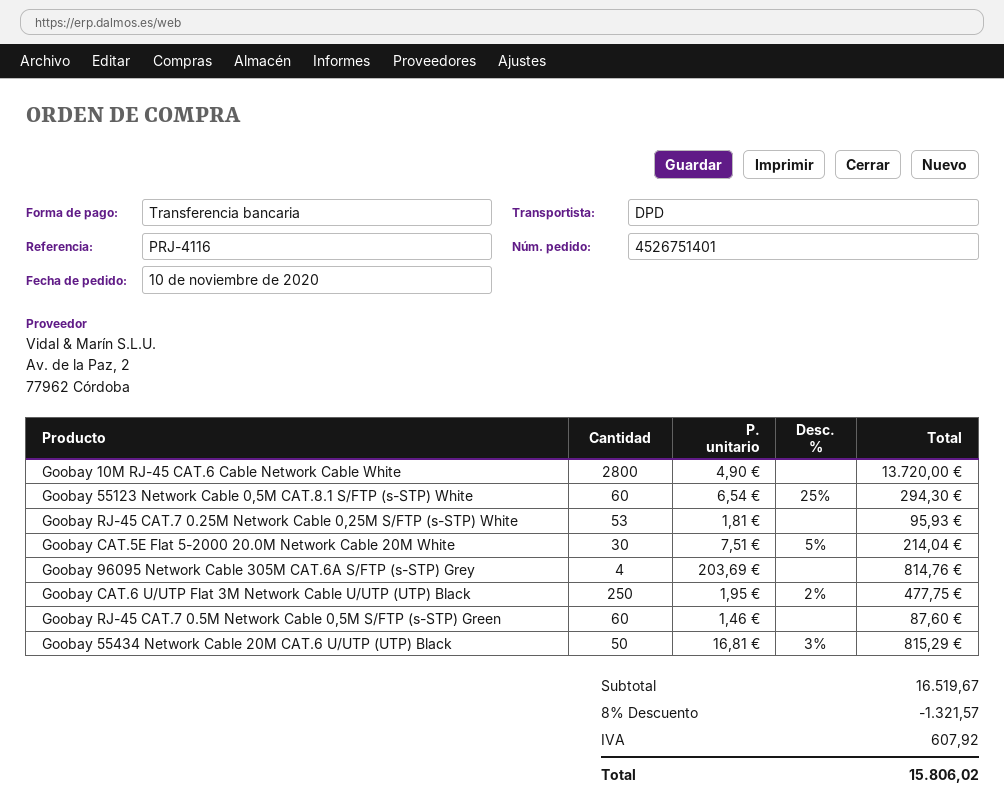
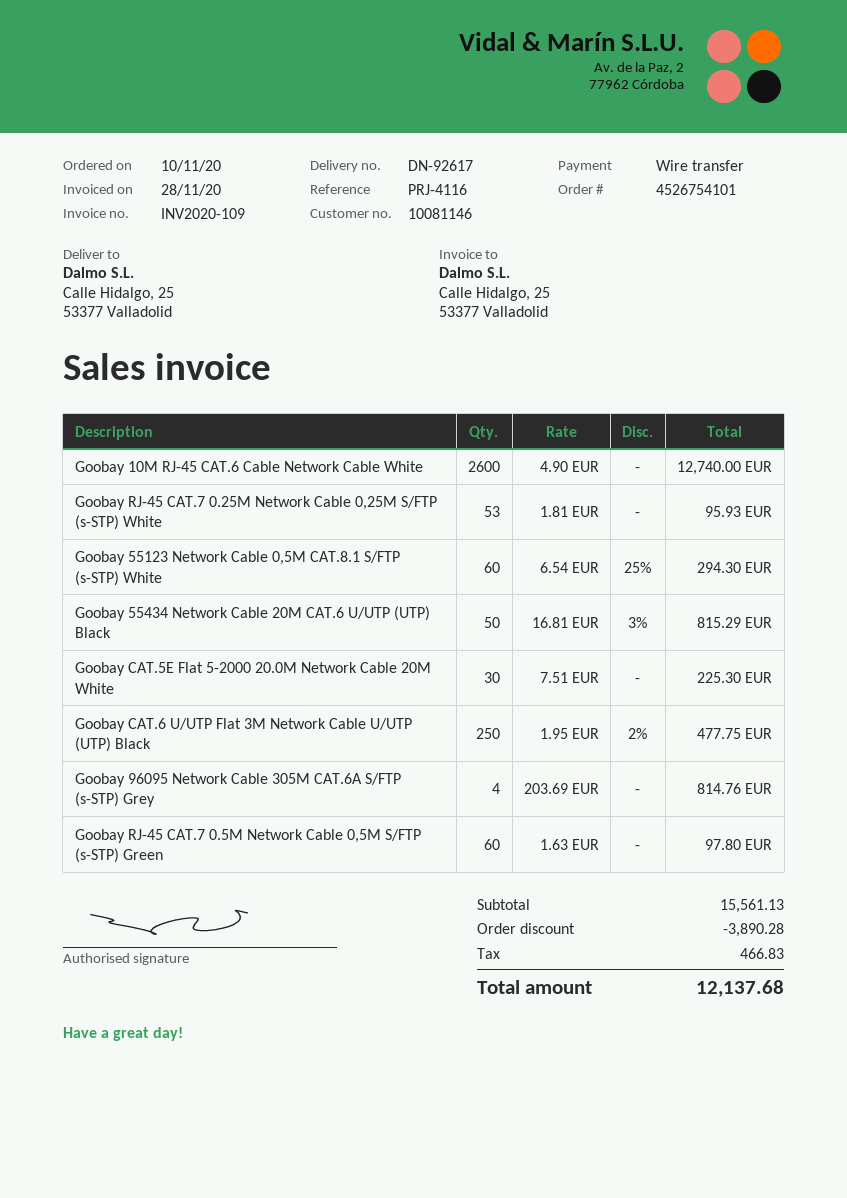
order number: 4526751401 -> 4526754101
Goobay 10M RJ-45 CAT.6 Cable Network Cable White: 2800 x 4.90 = 13720.00 -> 2600 x 4.90 = 12740.00
Goobay CAT.5E Flat 5-2000 20.0M Network Cable 20M White: 30 x 7.51 - 5% = 214.04 -> 30 x 7.51 = 225.30
Goobay RJ-45 CAT.7 0.5M Network Cable 0,5M S/FTP (s-STP) Green: 60 x 1.46 = 87.60 -> 60 x 1.63 = 97.80
subtotal: 16519.67 -> 15561.13
discount: 1321.57 -> 3890.28
tax: 607.92 -> 466.83
total: 15806.02 -> 12137.68

